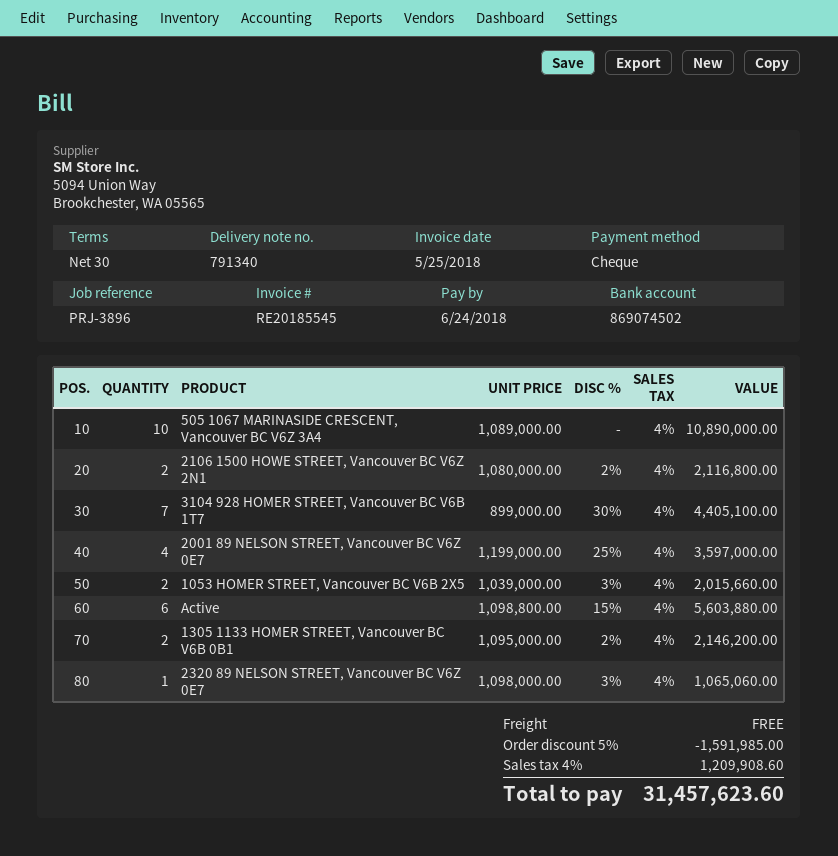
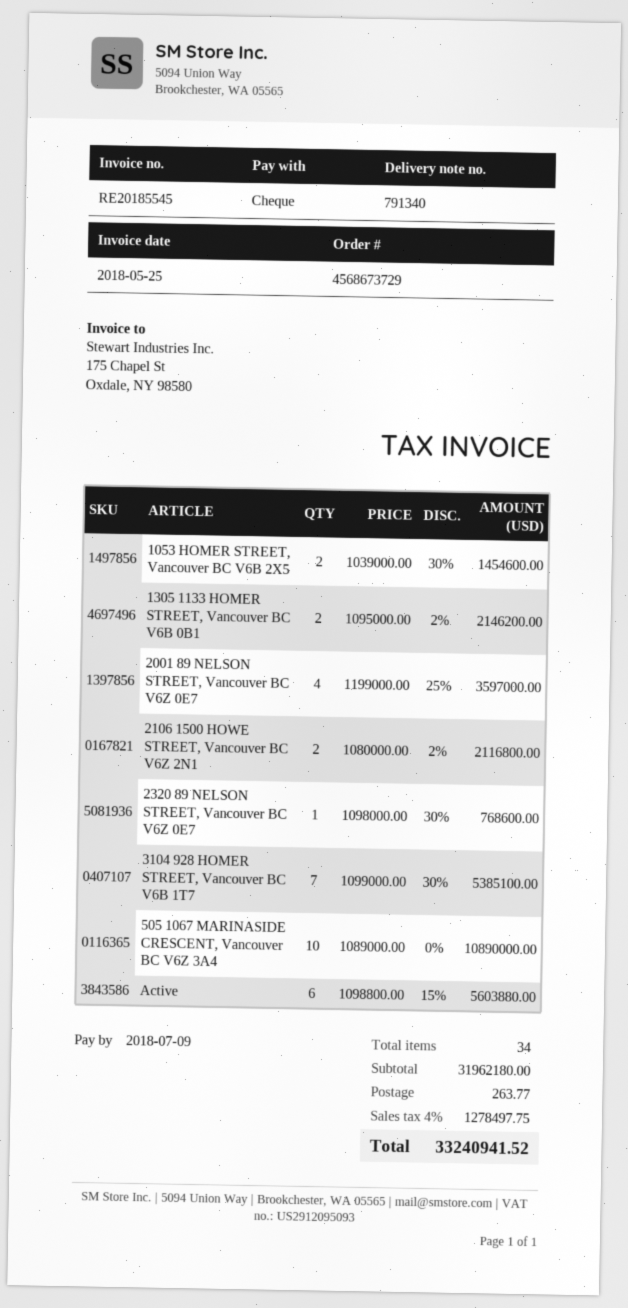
due date: 2018-06-24 -> 2018-07-09
3104 928 HOMER STREET, Vancouver BC V6B 1T7: 7 x 899000.00 - 30% = 4405100.00 -> 7 x 1099000.00 - 30% = 5385100.00
1053 HOMER STREET, Vancouver BC V6B 2X5: 2 x 1039000.00 - 3% = 2015660.00 -> 2 x 1039000.00 - 30% = 1454600.00
2320 89 NELSON STREET, Vancouver BC V6Z 0E7: 1 x 1098000.00 - 3% = 1065060.00 -> 1 x 1098000.00 - 30% = 768600.00
discount: 5% = 1591985.00 -> none
shipping: 0.00 -> 263.77
tax: 4% = 1209908.60 -> 4% = 1278497.75
total: 31457623.60 -> 33240941.52

